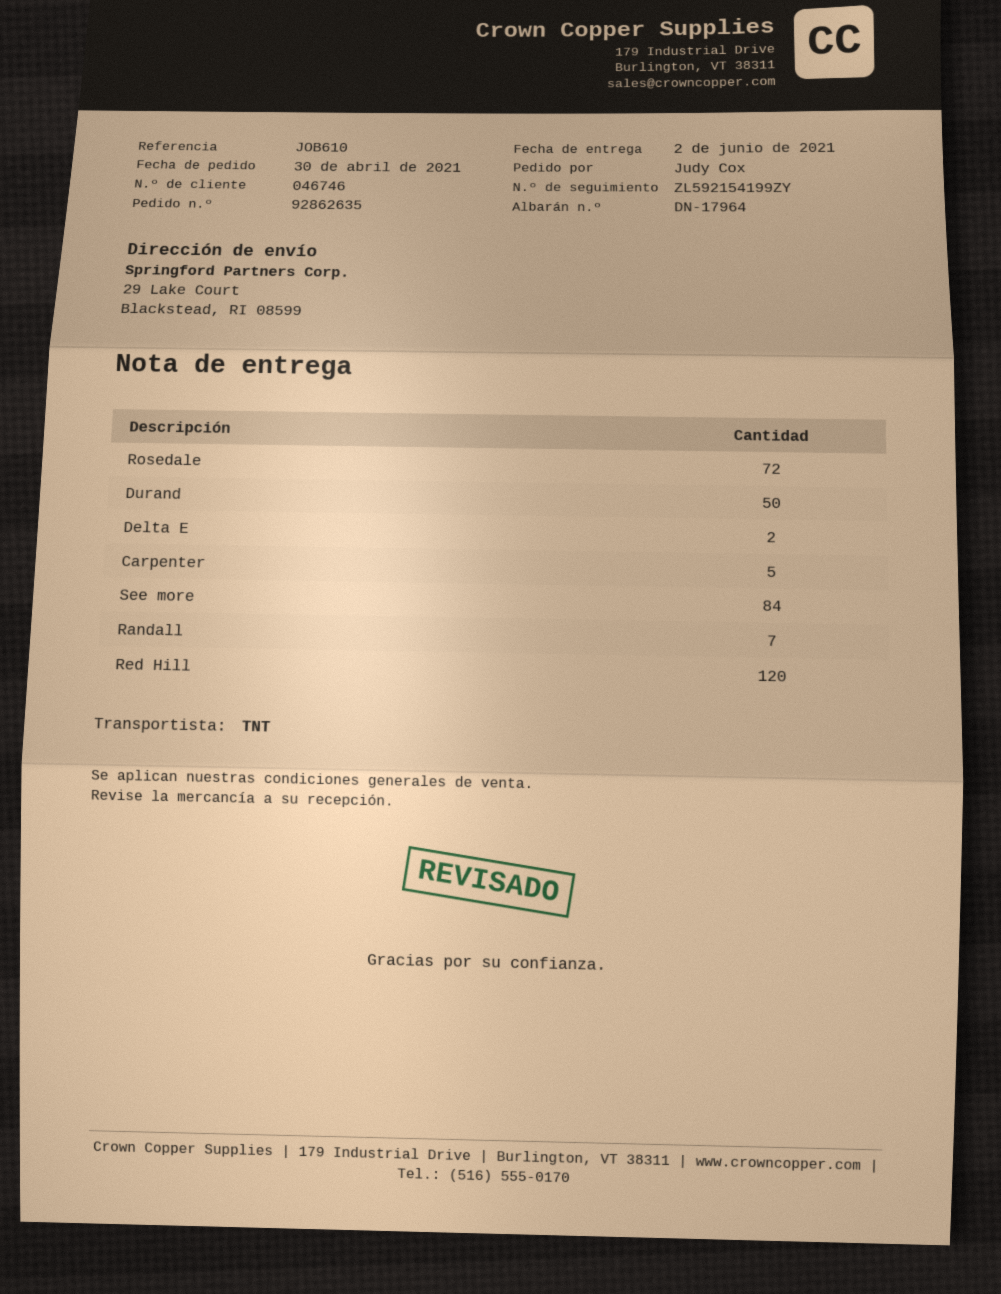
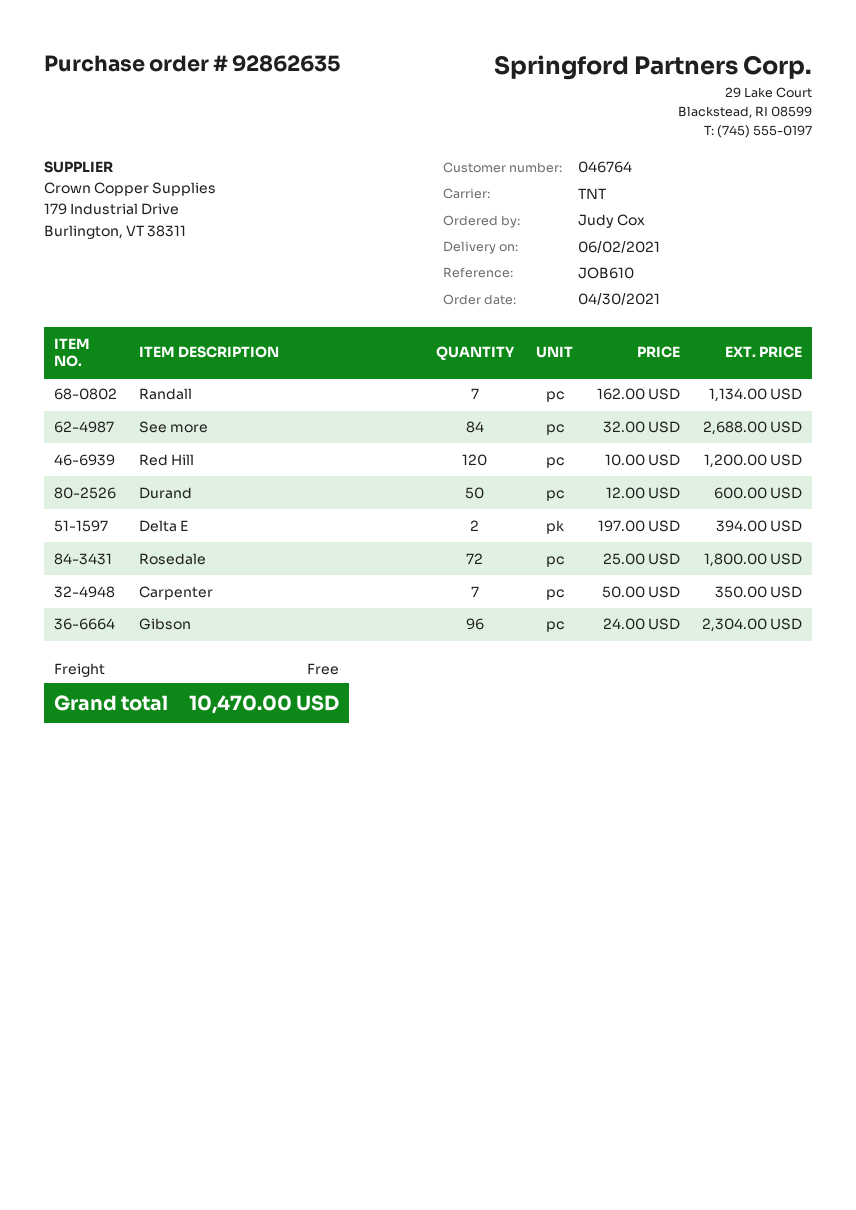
customer number: 046746 -> 046764
Carpenter: 5 -> 7
Gibson: none -> 96

